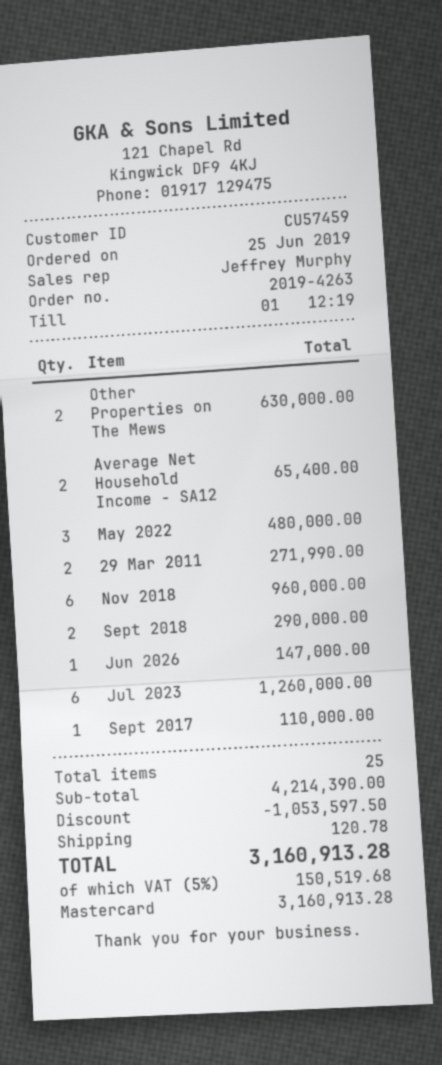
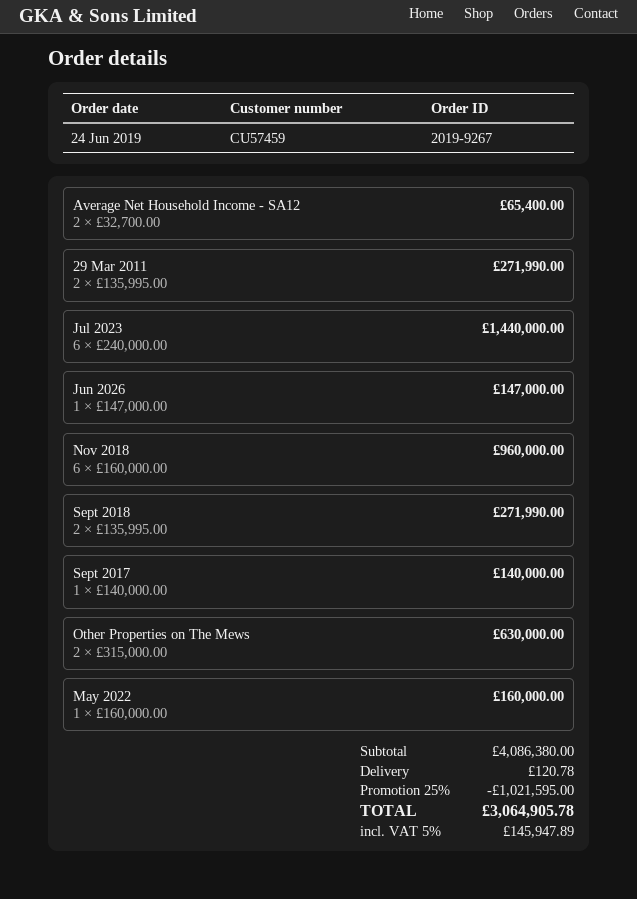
order number: 2019-4263 -> 2019-9267
order date: 2019-06-25 -> 2019-06-24
May 2022: 3 for 480000.00 -> 1 for 160000.00
Sept 2018: 2 for 290000.00 -> 2 for 271990.00
Jul 2023: 6 for 1260000.00 -> 6 for 1440000.00
Sept 2017: 1 for 110000.00 -> 1 for 140000.00
subtotal: 4214390.00 -> 4086380.00
discount: 1053597.50 -> 1021595.00
tax: 5% = 150519.68 -> 5% = 145947.89
total: 3160913.28 -> 3064905.78

